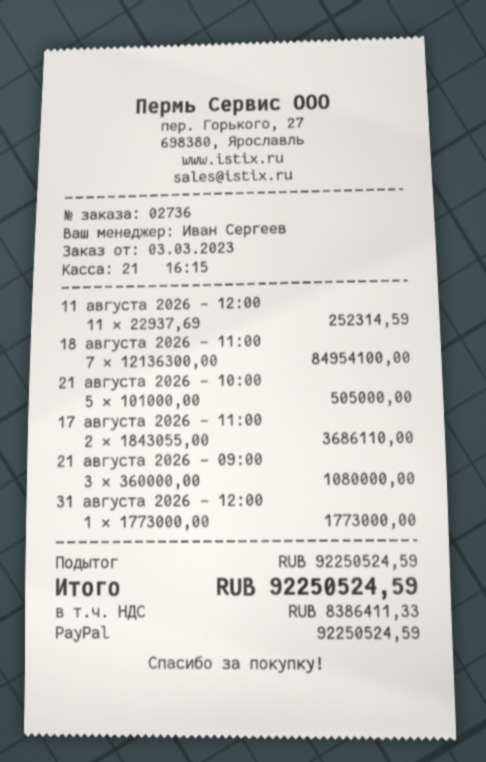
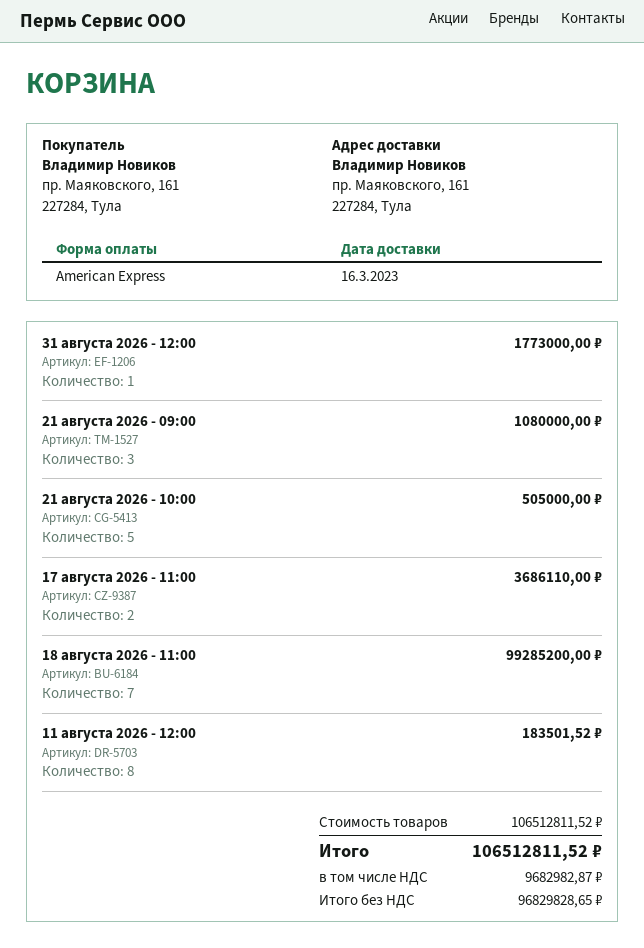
payment method: PayPal -> American Express
11 августа 2026 - 12:00: 11 for 252314.59 -> 8 for 183501.52
18 августа 2026 - 11:00: 7 for 84954100.00 -> 7 for 99285200.00
subtotal: 92250524.59 -> 106512811.52
tax: 8386411.33 -> 9682982.87
total: 92250524.59 -> 106512811.52

